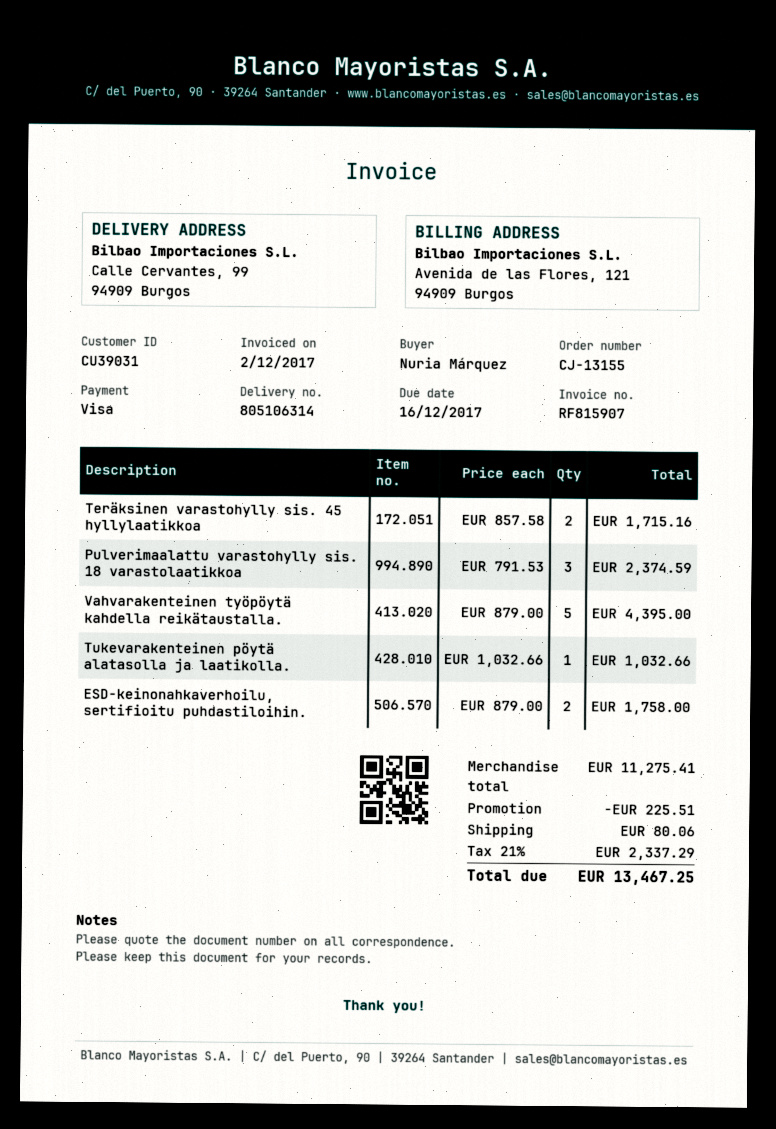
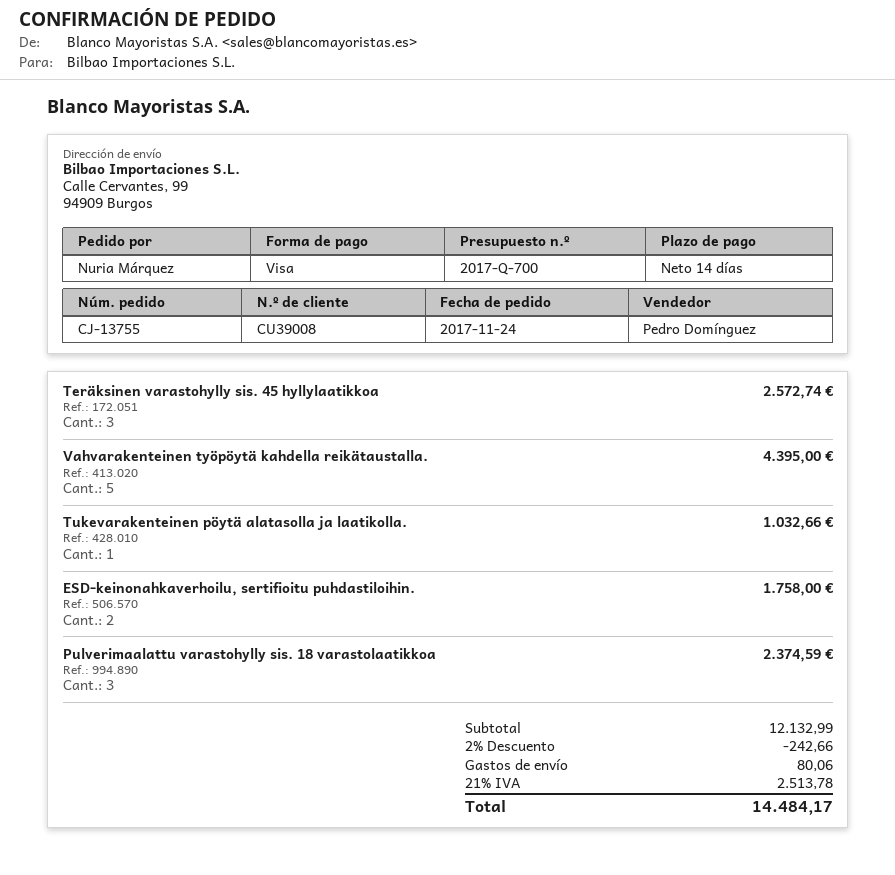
order number: CJ-13155 -> CJ-13755
customer number: CU39031 -> CU39008
Teräksinen varastohylly sis. 45 hyllylaatikkoa: 2 for 1715.16 -> 3 for 2572.74
subtotal: 11275.41 -> 12132.99
discount: 225.51 -> 242.66
tax: 21% = 2337.29 -> 21% = 2513.78
total: 13467.25 -> 14484.17

